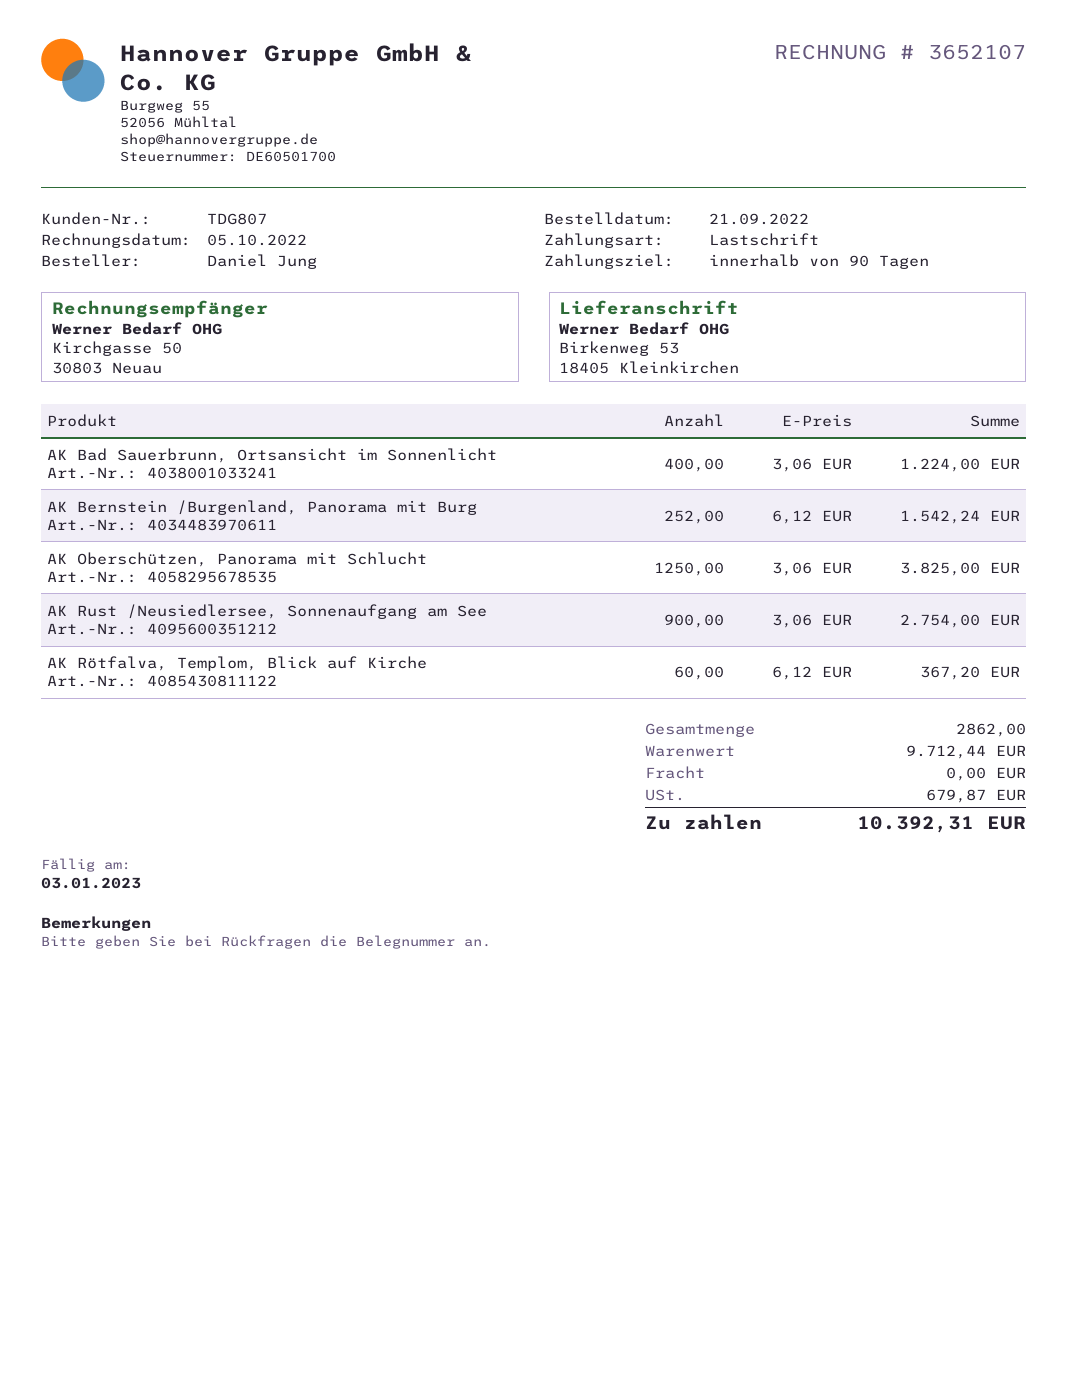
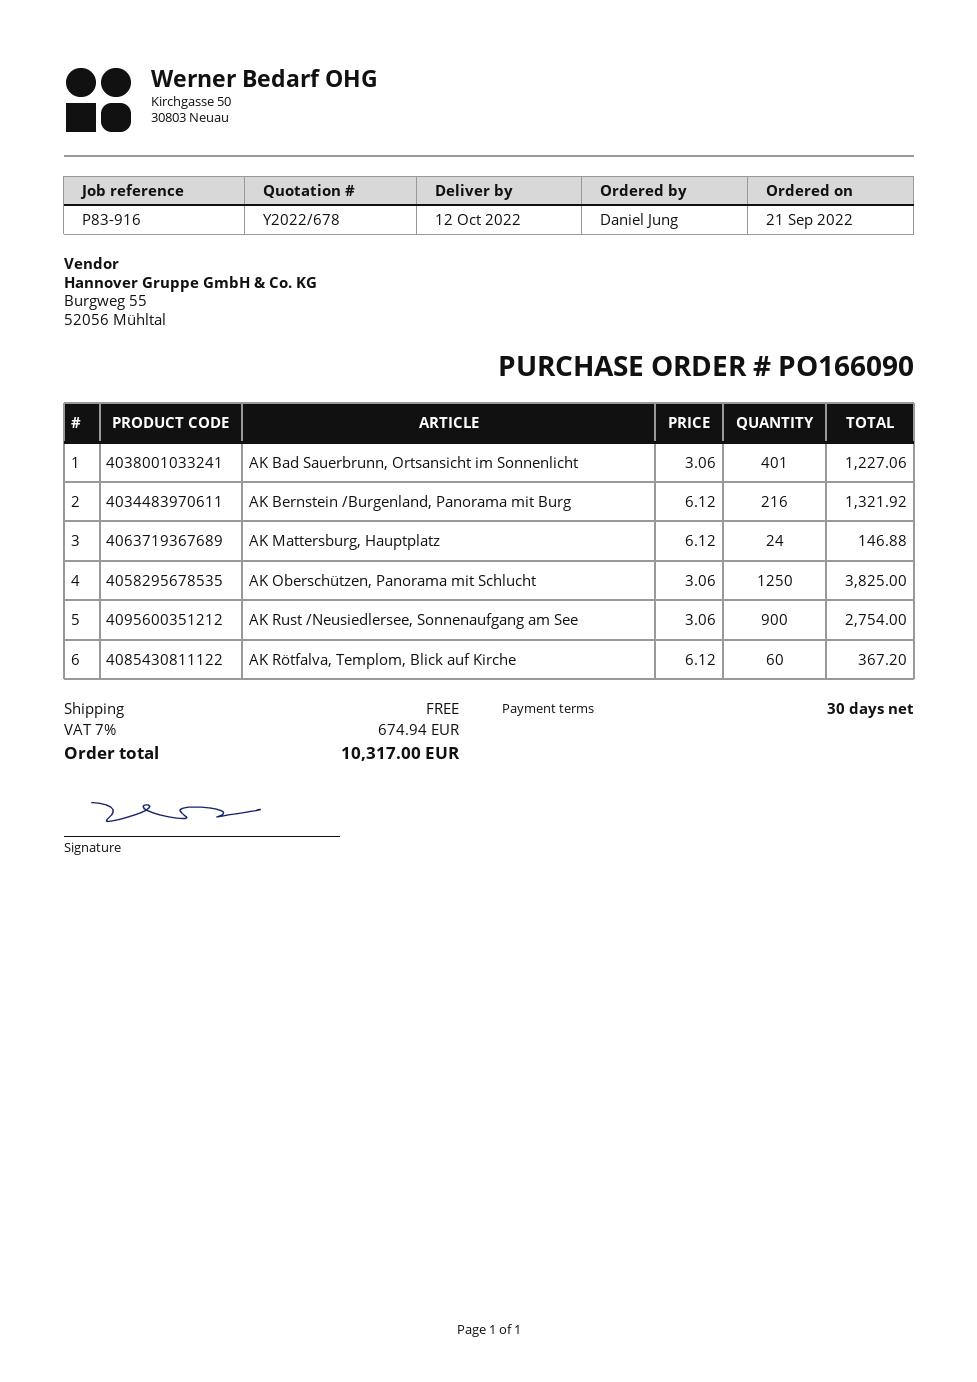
payment terms: 90 days -> 30 days
AK Bad Sauerbrunn, Ortsansicht im Sonnenlicht: 400 x 3.06 = 1224.00 -> 401 x 3.06 = 1227.06
AK Bernstein /Burgenland, Panorama mit Burg: 252 x 6.12 = 1542.24 -> 216 x 6.12 = 1321.92
AK Mattersburg, Hauptplatz: none -> 24 x 6.12 = 146.88
tax: 679.87 -> 674.94
total: 10392.31 -> 10317.00

